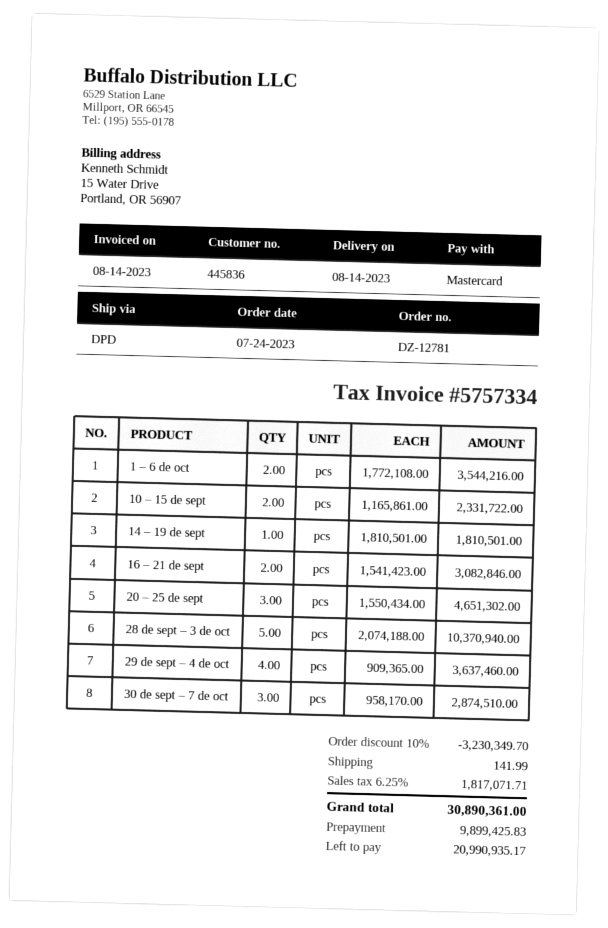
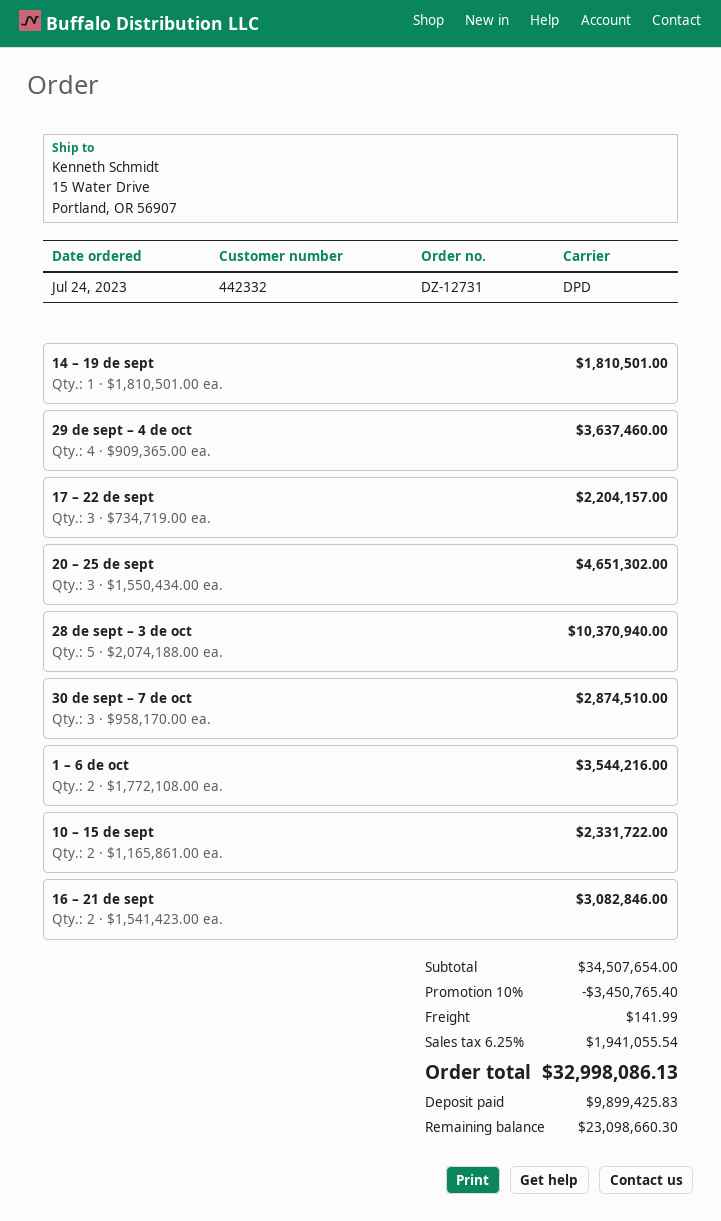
order number: DZ-12781 -> DZ-12731
customer number: 445836 -> 442332
17 – 22 de sept: none -> 3 x 734719.00 = 2204157.00
discount: 10% = 3230349.70 -> 10% = 3450765.40
tax: 6.25% = 1817071.71 -> 6.25% = 1941055.54
total: 30890361.00 -> 32998086.13
balance: 20990935.17 -> 23098660.30

